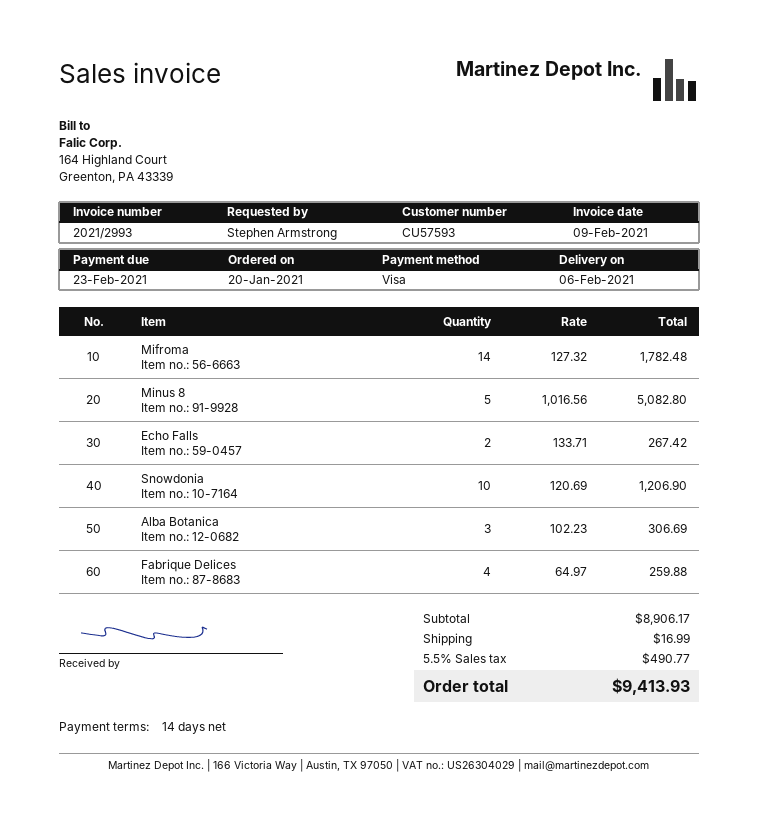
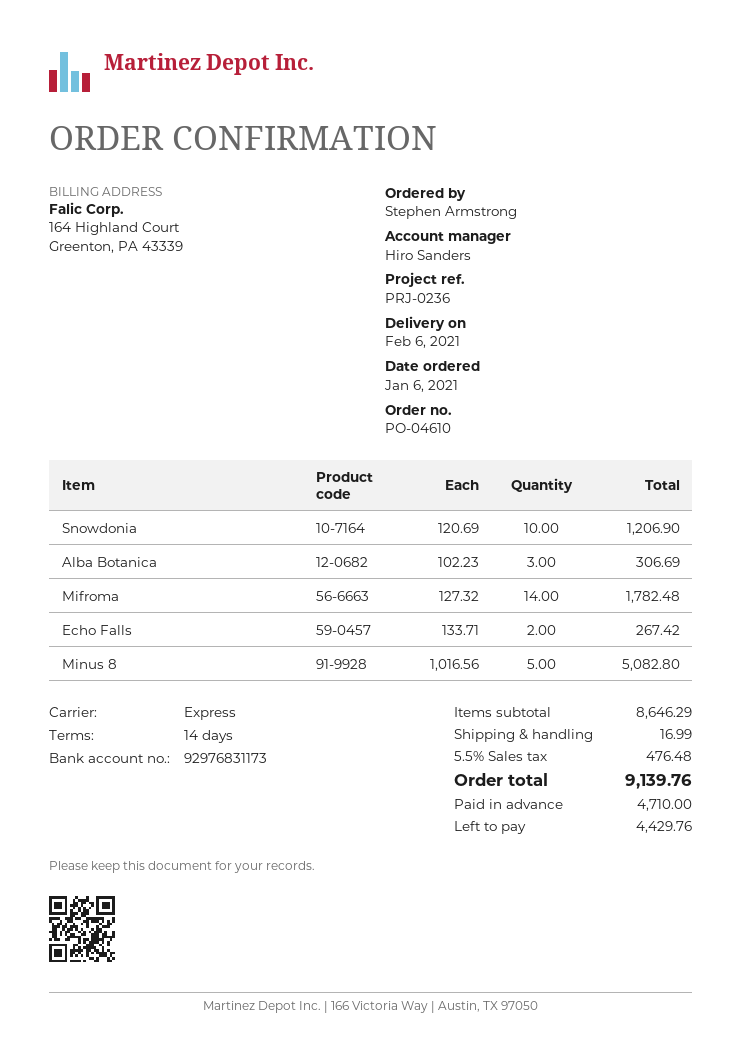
order date: 2021-01-20 -> 2021-01-06
Fabrique Delices: 4 x 64.97 = 259.88 -> none
subtotal: 8906.17 -> 8646.29
tax: 5.5% = 490.77 -> 5.5% = 476.48
total: 9413.93 -> 9139.76

